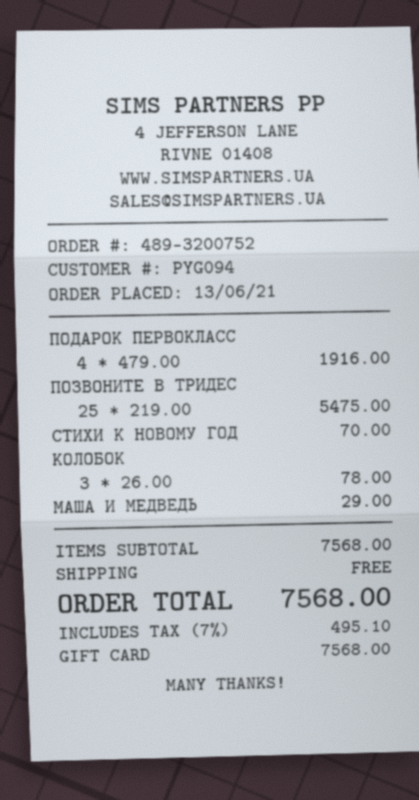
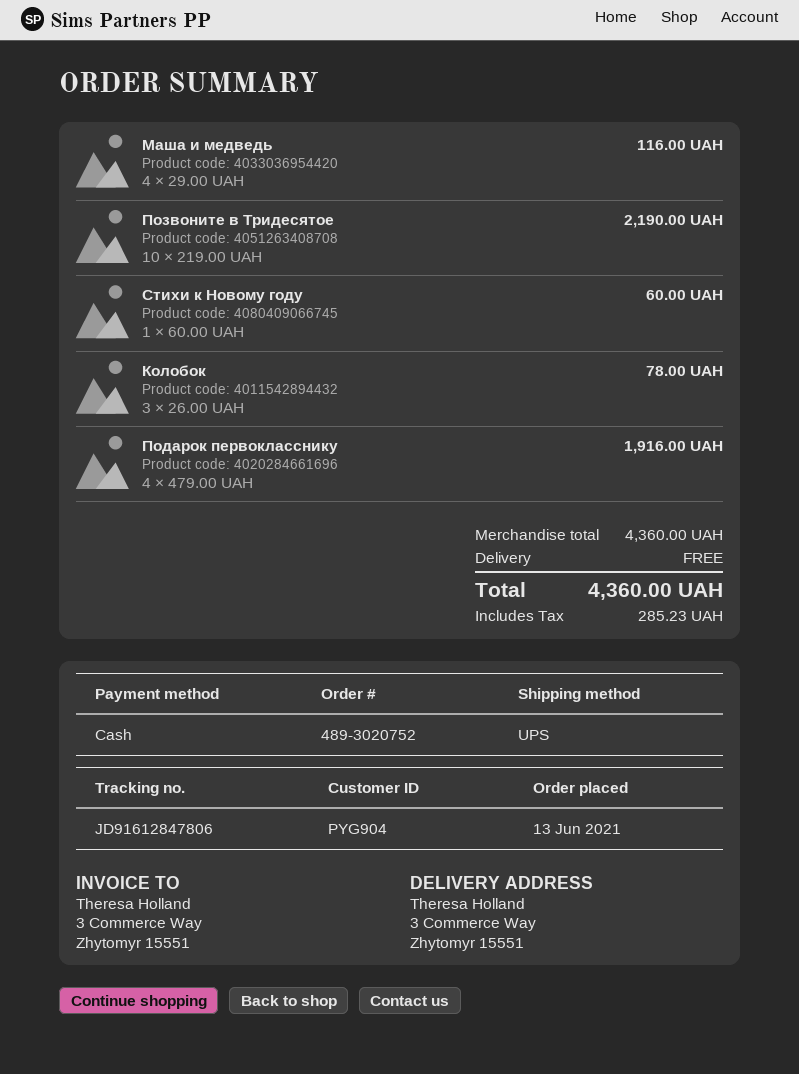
order number: 489-3200752 -> 489-3020752
customer number: PYG094 -> PYG904
payment method: gift card -> cash
ПОЗВОНИТЕ В ТРИДЕС: 25 x 219.00 = 5475.00 -> 10 x 219.00 = 2190.00
СТИХИ К НОВОМУ ГОД: 1 x 70.00 = 70.00 -> 1 x 60.00 = 60.00
МАША И МЕДВЕДЬ: 1 x 29.00 = 29.00 -> 4 x 29.00 = 116.00
subtotal: 7568.00 -> 4360.00
tax: 495.10 -> 285.23
total: 7568.00 -> 4360.00

